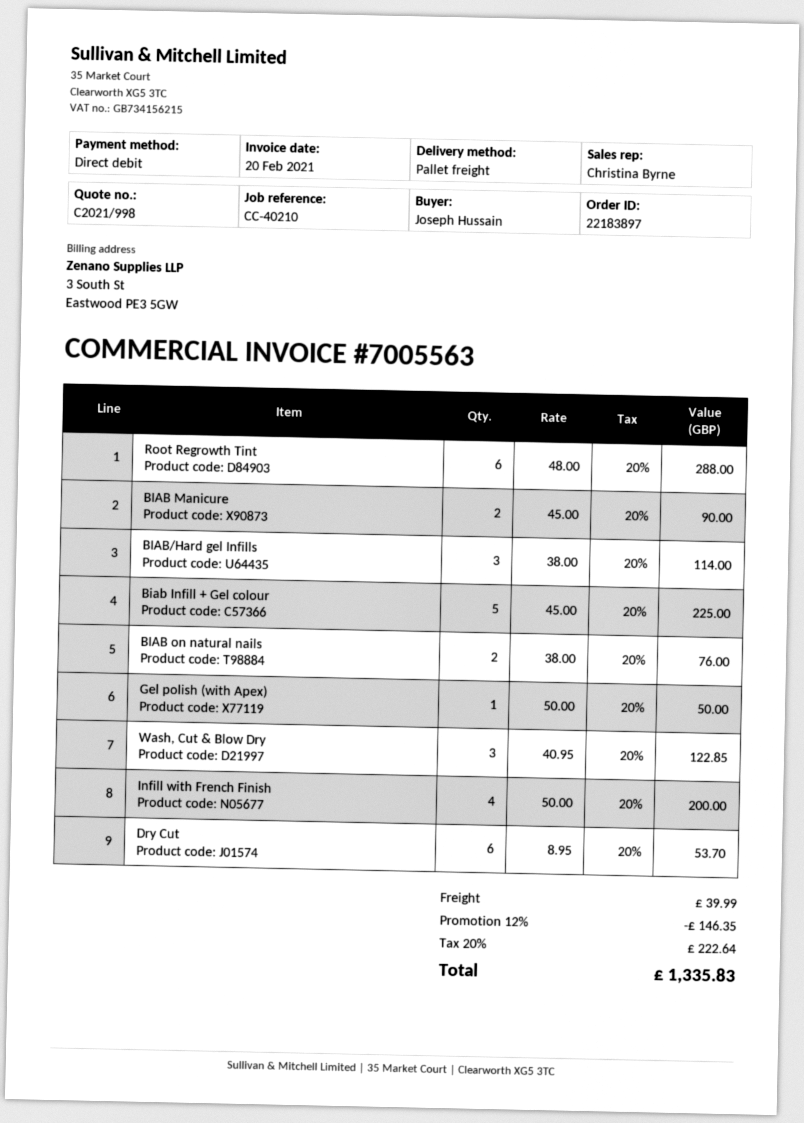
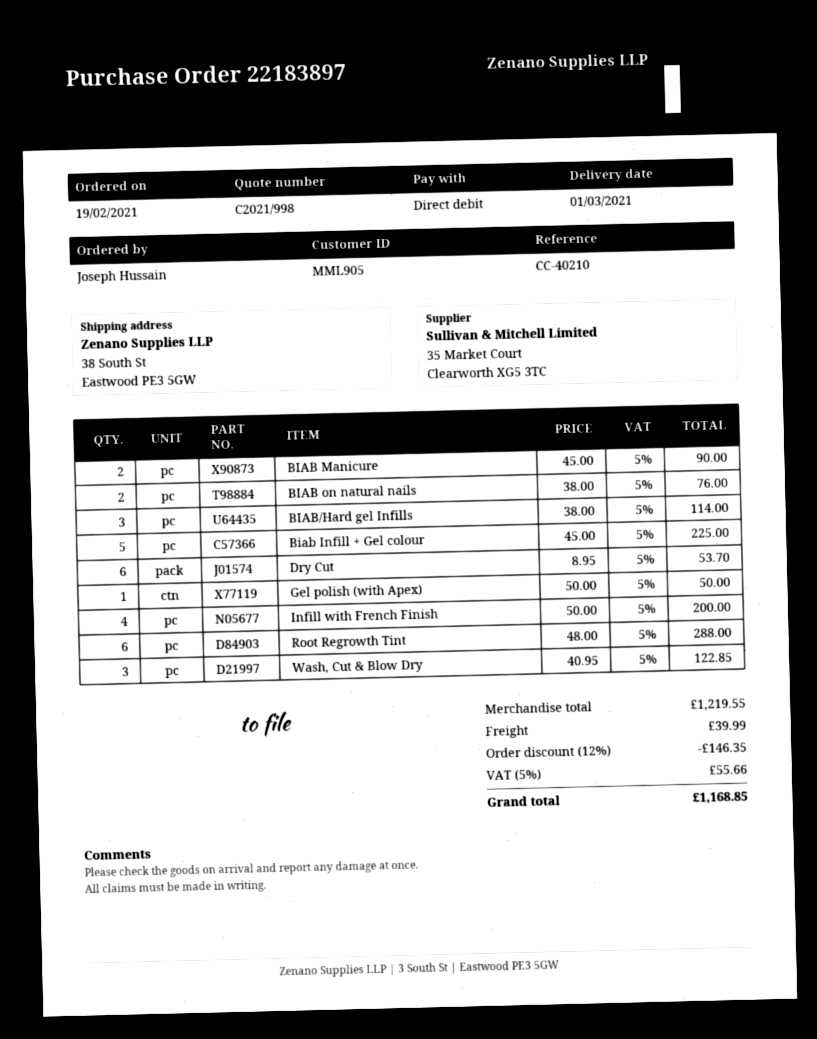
tax: 20% = 222.64 -> 5% = 55.66
total: 1335.83 -> 1168.85

